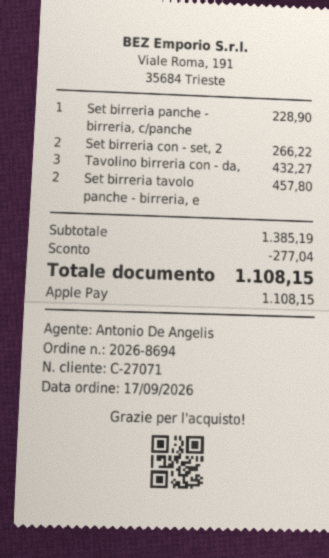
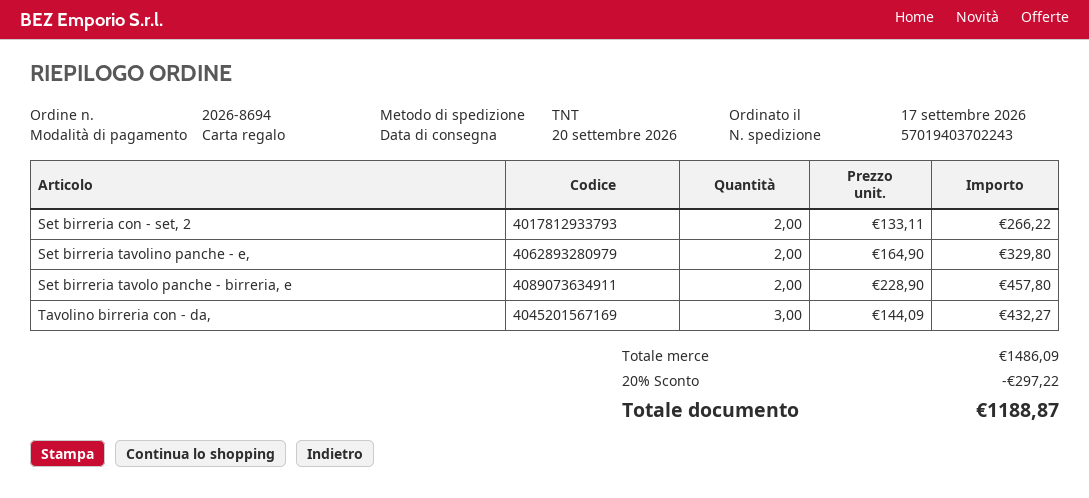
payment method: Apple Pay -> gift card
Set birreria panche - birreria, c/panche: 1 for 228.90 -> none
Set birreria tavolino panche - e,: none -> 2 for 329.80
subtotal: 1385.19 -> 1486.09
discount: 277.04 -> 297.22
total: 1108.15 -> 1188.87

